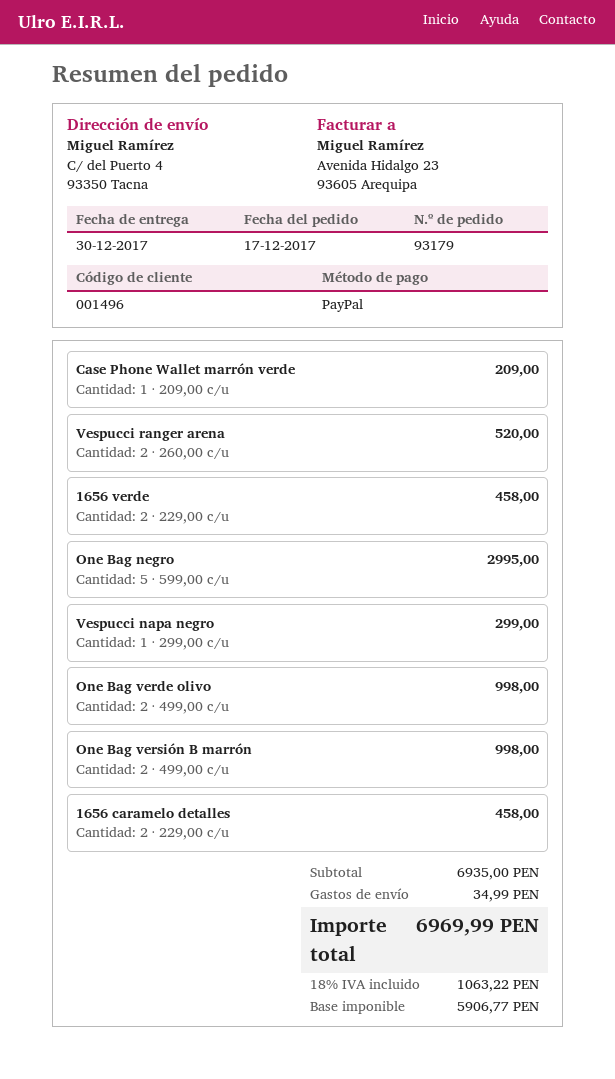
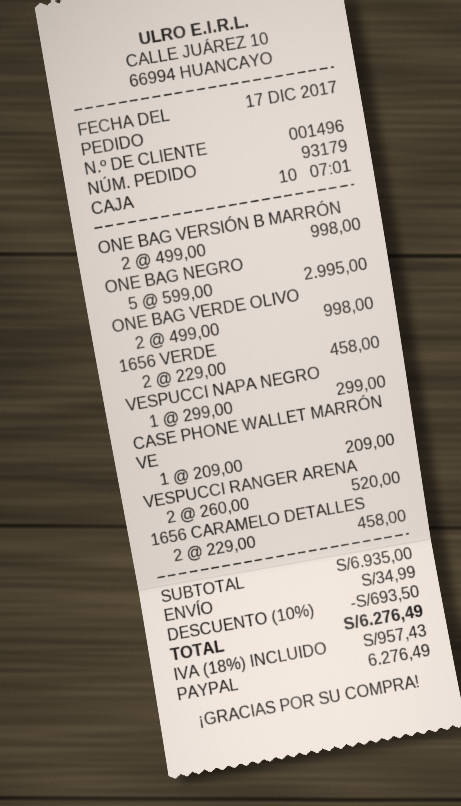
discount: none -> 10% = 693.50
tax: 18% = 1063.22 -> 18% = 957.43
total: 6969.99 -> 6276.49

